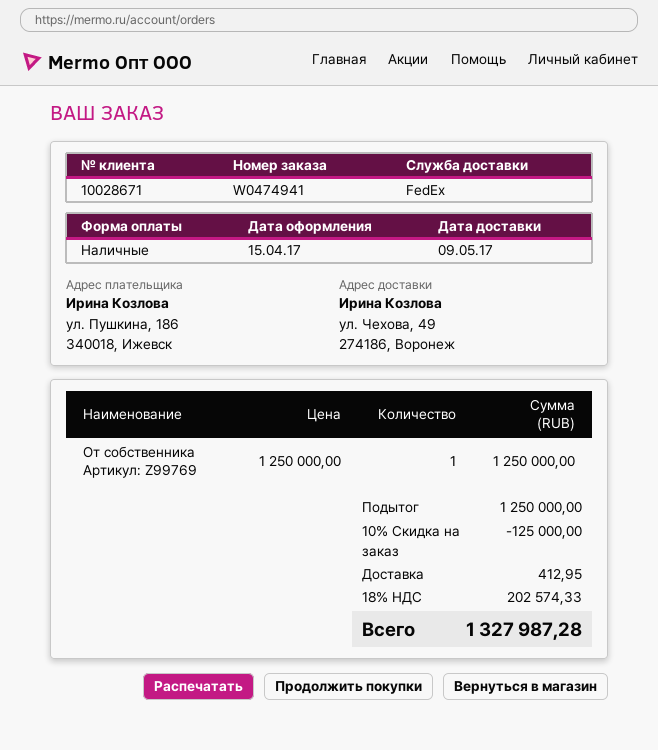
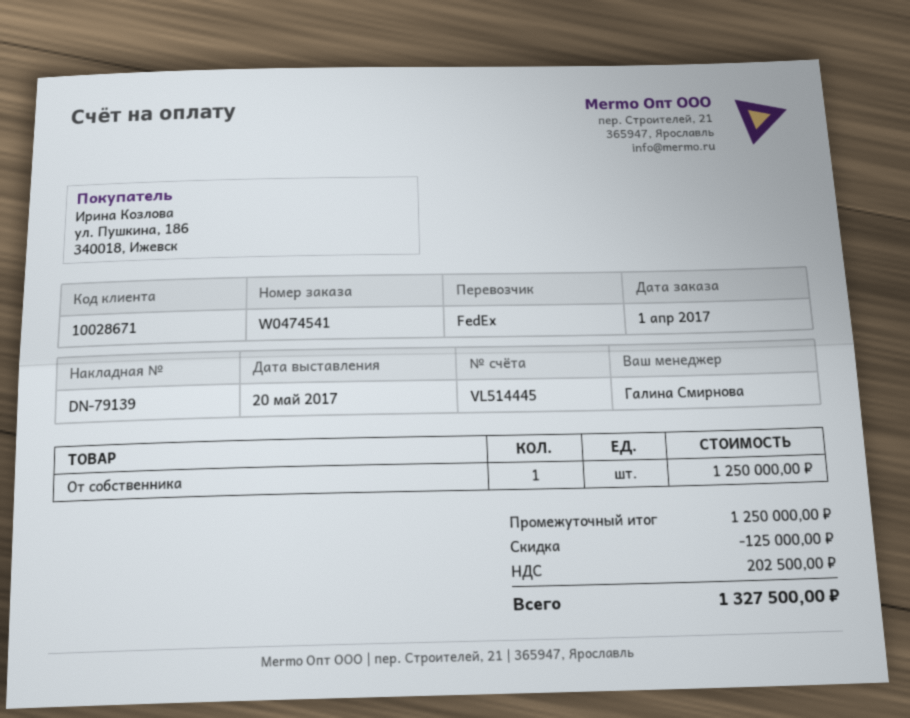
order number: W0474941 -> W0474541
order date: 2017-04-15 -> 2017-04-01
shipping: 412.95 -> none
tax: 202574.33 -> 202500.00
total: 1327987.28 -> 1327500.00

